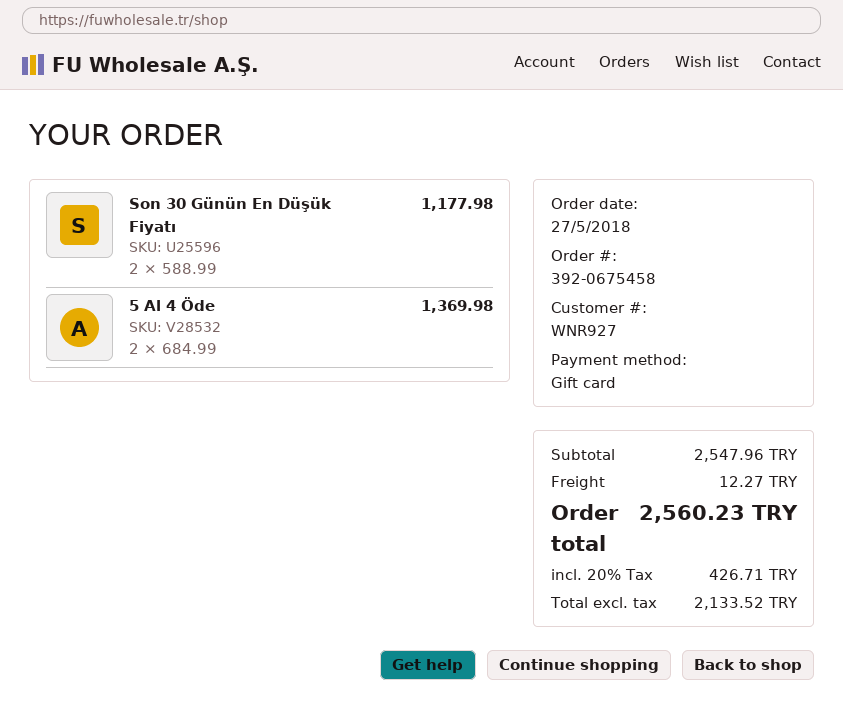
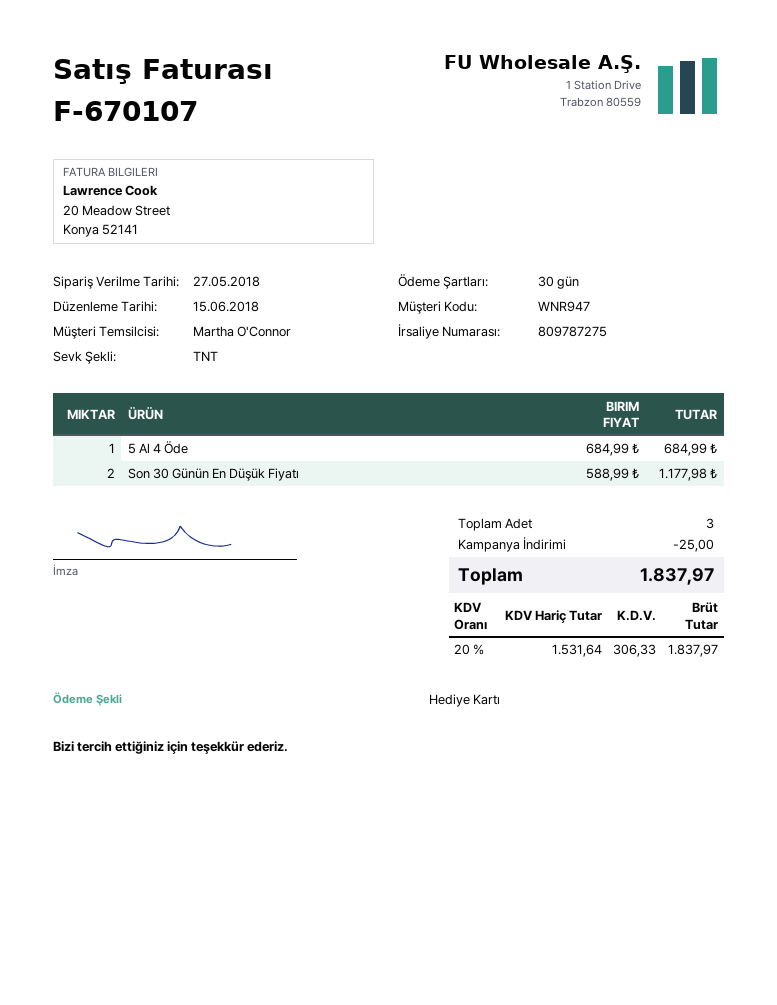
customer number: WNR927 -> WNR947
5 Al 4 Öde: 2 x 684.99 = 1369.98 -> 1 x 684.99 = 684.99
discount: none -> 25.00
shipping: 12.27 -> none
net: 2133.52 -> 1531.64
tax: 20% = 426.71 -> 20% = 306.33
total: 2560.23 -> 1837.97

